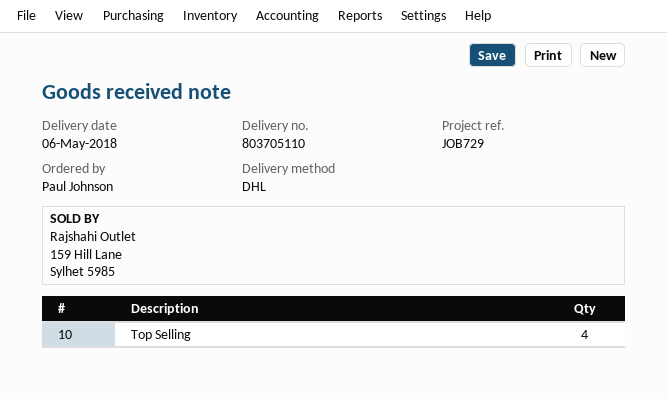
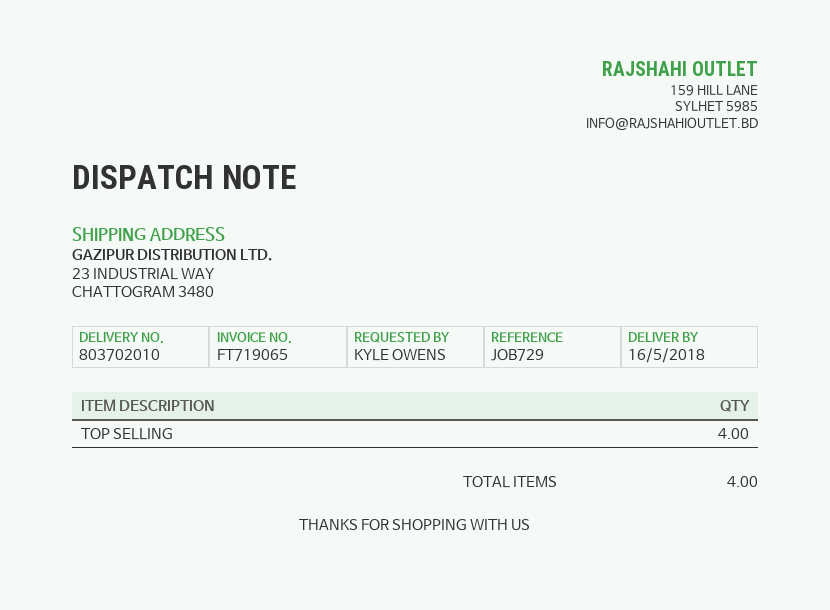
delivery note number: 803705110 -> 803702010
delivery date: 2018-05-06 -> 2018-05-16
ordered by: Paul Johnson -> KYLE OWENS

